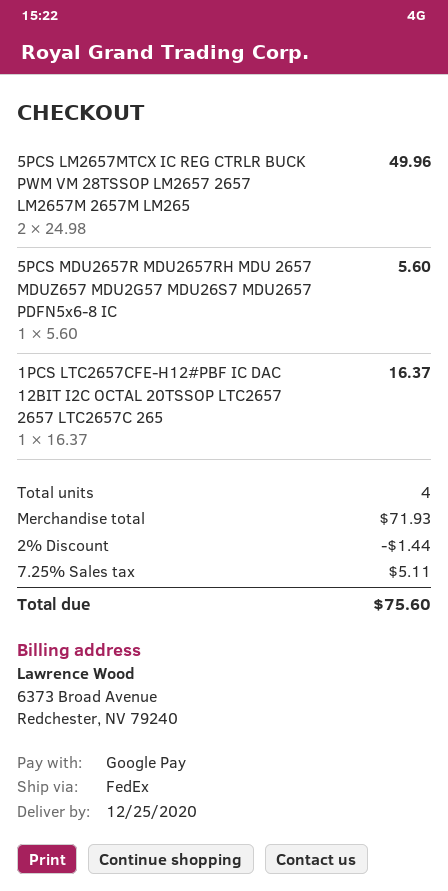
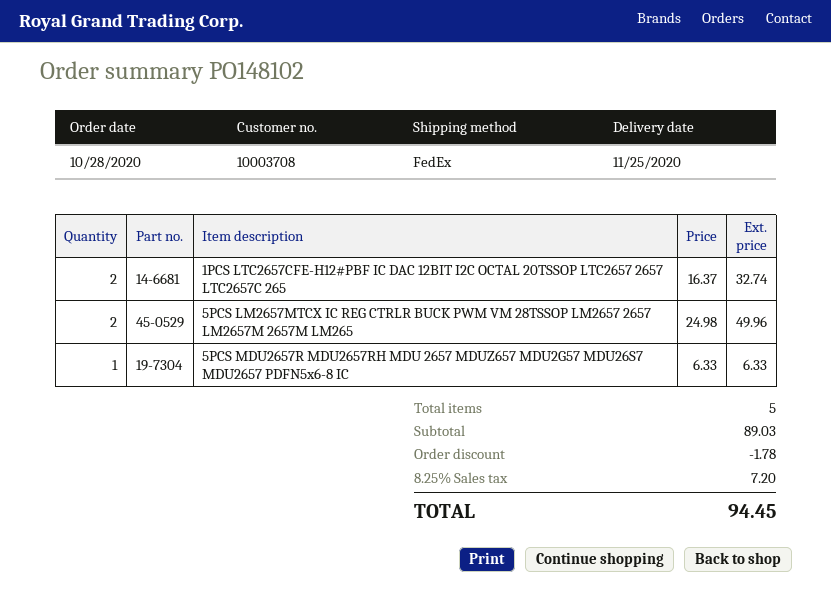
delivery date: 2020-12-25 -> 2020-11-25
5PCS MDU2657R MDU2657RH MDU 2657 MDUZ657 MDU2G57 MDU26S7 MDU2657 PDFN5x6-8 IC: 1 x 5.60 = 5.60 -> 1 x 6.33 = 6.33
1PCS LTC2657CFE-H12#PBF IC DAC 12BIT I2C OCTAL 20TSSOP LTC2657 2657 LTC2657C 265: 1 x 16.37 = 16.37 -> 2 x 16.37 = 32.74
total quantity: 4 -> 5
subtotal: 71.93 -> 89.03
discount: 1.44 -> 1.78
tax: 7.25% = 5.11 -> 8.25% = 7.20
total: 75.60 -> 94.45

